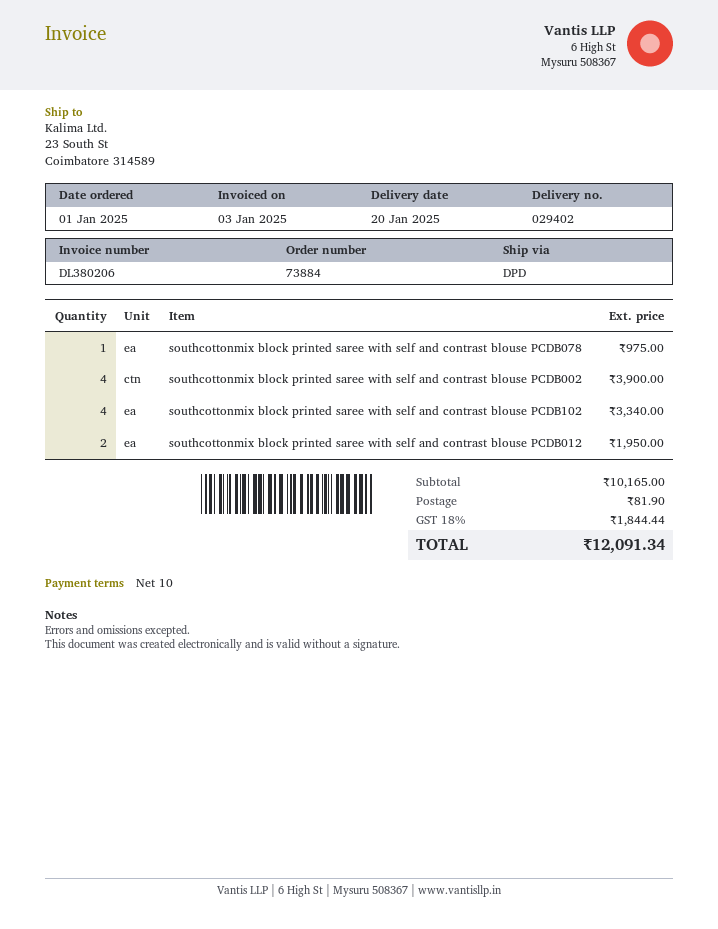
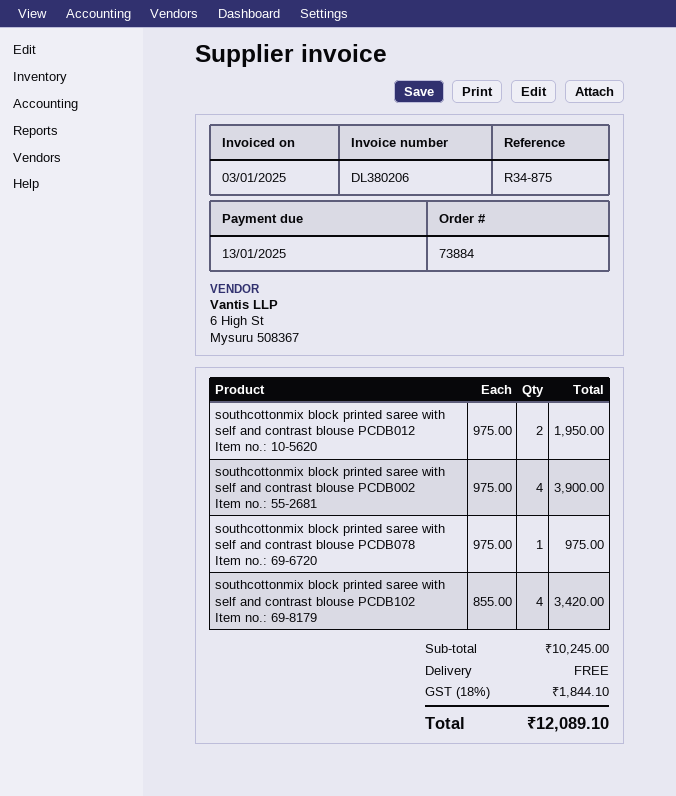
southcottonmix block printed saree with self and contrast blouse PCDB102: 4 for 3340.00 -> 4 for 3420.00
subtotal: 10165.00 -> 10245.00
shipping: 81.90 -> 0.00
tax: 18% = 1844.44 -> 18% = 1844.10
total: 12091.34 -> 12089.10

